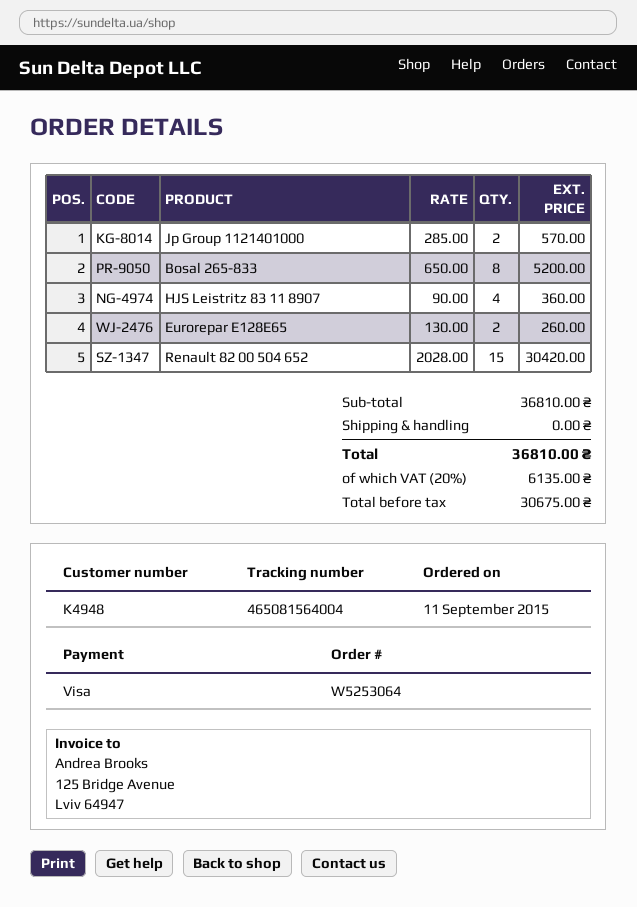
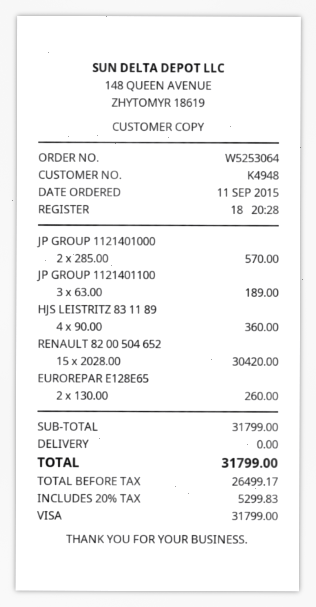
Bosal 265-833: 8 x 650.00 = 5200.00 -> none
JP GROUP 1121401100: none -> 3 x 63.00 = 189.00
subtotal: 36810.00 -> 31799.00
net: 30675.00 -> 26499.17
tax: 20% = 6135.00 -> 20% = 5299.83
total: 36810.00 -> 31799.00

